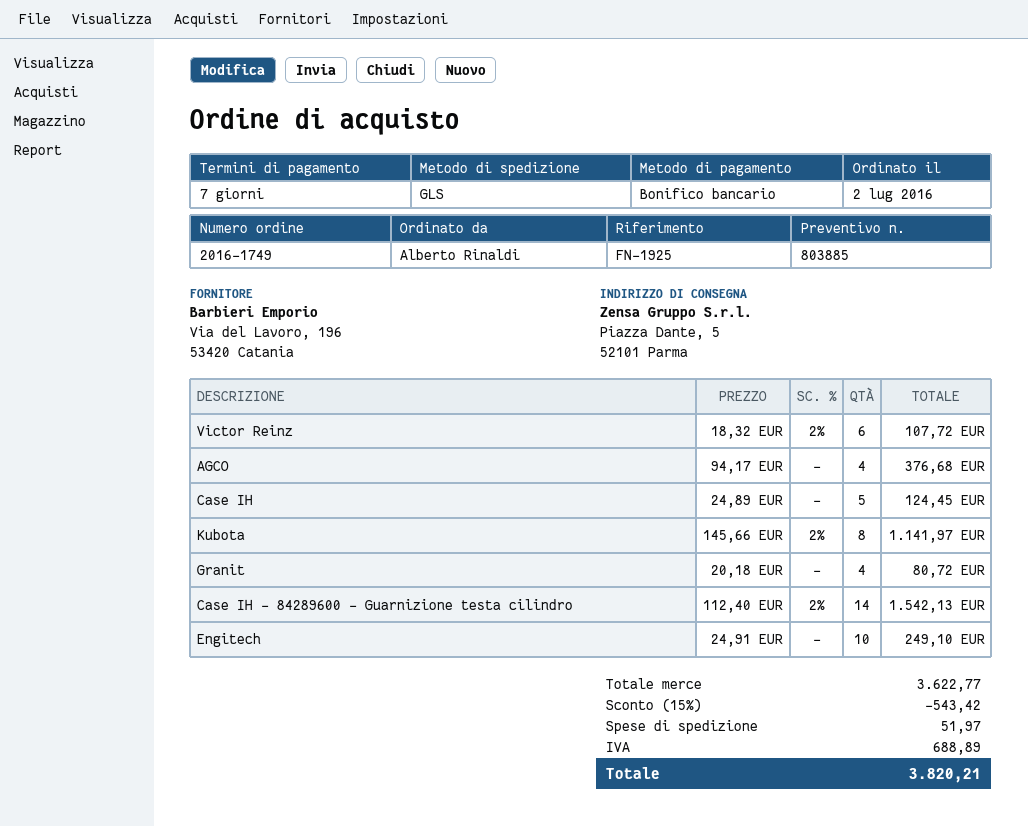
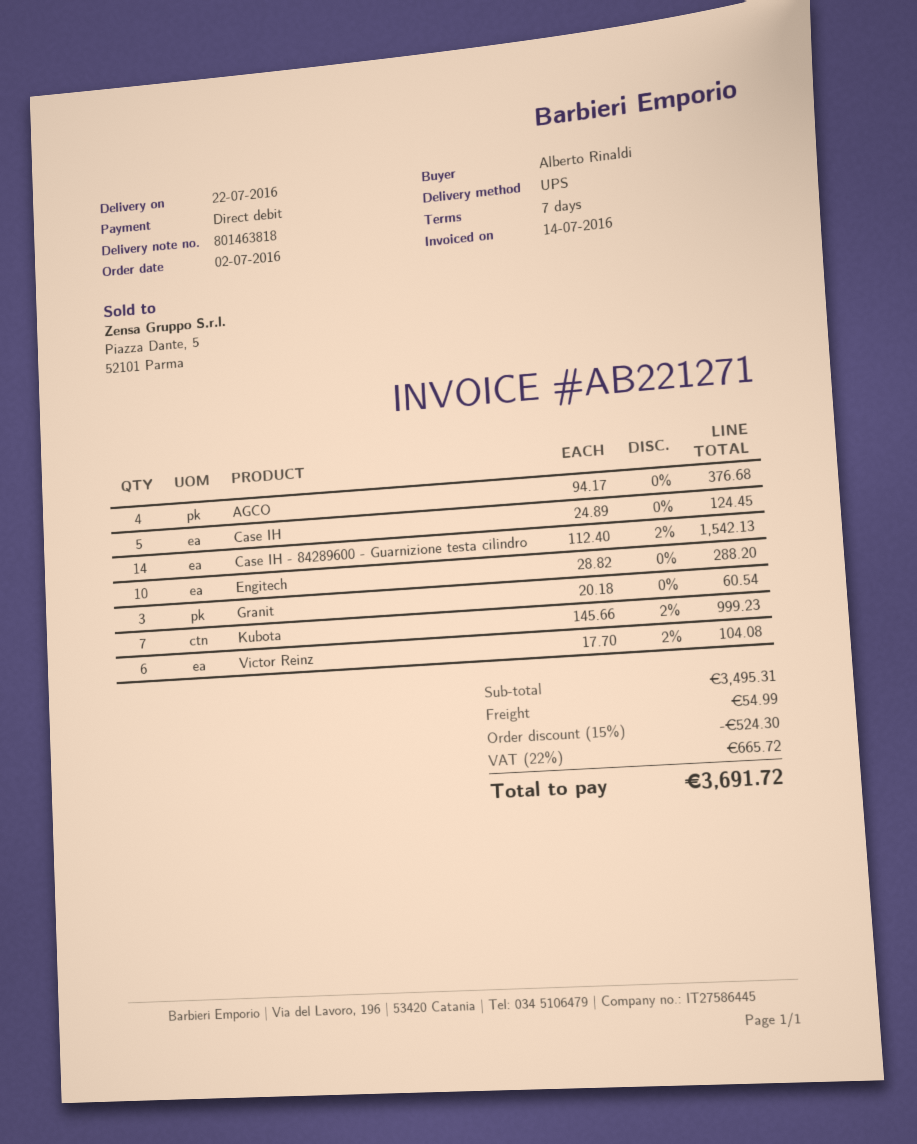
payment method: bank transfer -> direct debit
shipping method: GLS -> UPS
Victor Reinz: 6 x 18.32 - 2% = 107.72 -> 6 x 17.70 - 2% = 104.08
Kubota: 8 x 145.66 - 2% = 1141.97 -> 7 x 145.66 - 2% = 999.23
Granit: 4 x 20.18 = 80.72 -> 3 x 20.18 = 60.54
Engitech: 10 x 24.91 = 249.10 -> 10 x 28.82 = 288.20
subtotal: 3622.77 -> 3495.31
discount: 15% = 543.42 -> 15% = 524.30
shipping: 51.97 -> 54.99
tax: 688.89 -> 665.72
total: 3820.21 -> 3691.72

